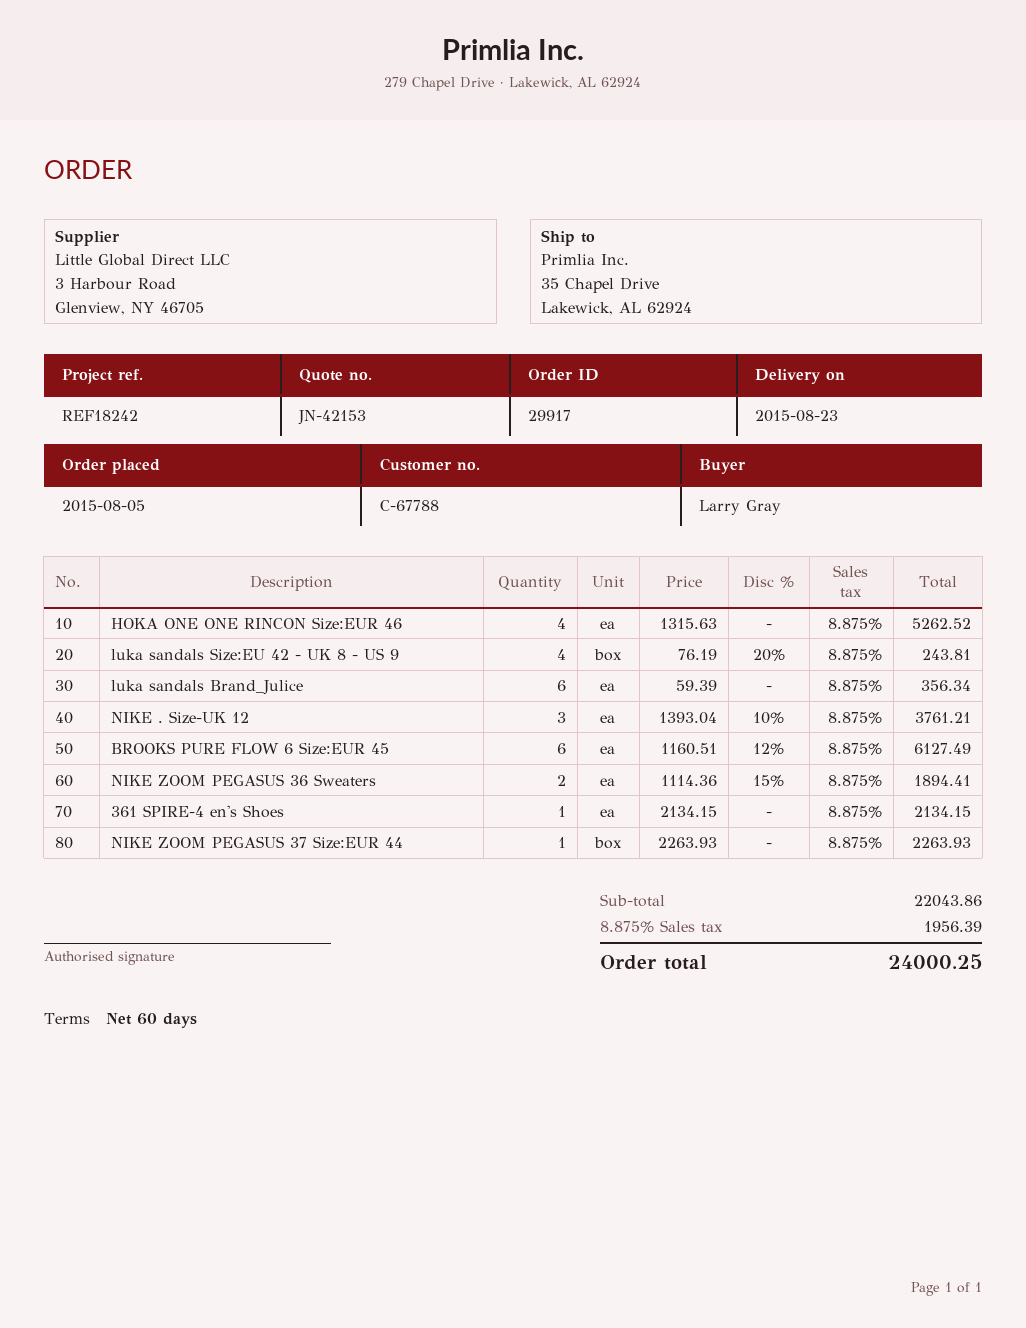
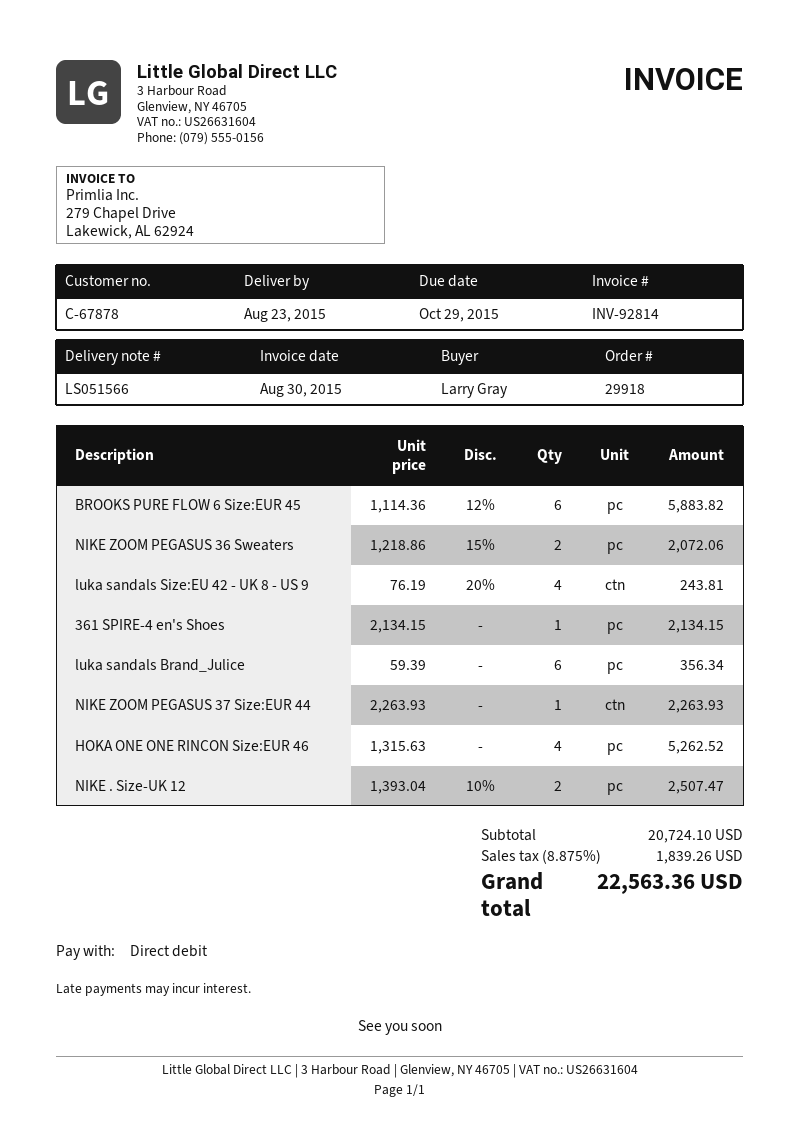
order number: 29917 -> 29918
customer number: C-67788 -> C-67878
NIKE . Size-UK 12: 3 x 1393.04 - 10% = 3761.21 -> 2 x 1393.04 - 10% = 2507.47
BROOKS PURE FLOW 6 Size:EUR 45: 6 x 1160.51 - 12% = 6127.49 -> 6 x 1114.36 - 12% = 5883.82
NIKE ZOOM PEGASUS 36 Sweaters: 2 x 1114.36 - 15% = 1894.41 -> 2 x 1218.86 - 15% = 2072.06
subtotal: 22043.86 -> 20724.10
tax: 8.875% = 1956.39 -> 8.875% = 1839.26
total: 24000.25 -> 22563.36

